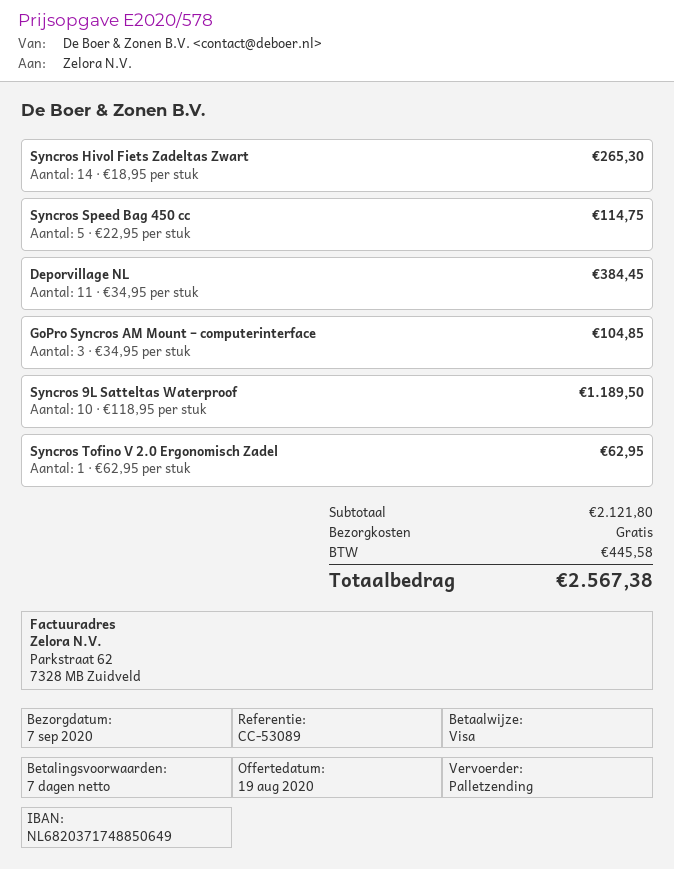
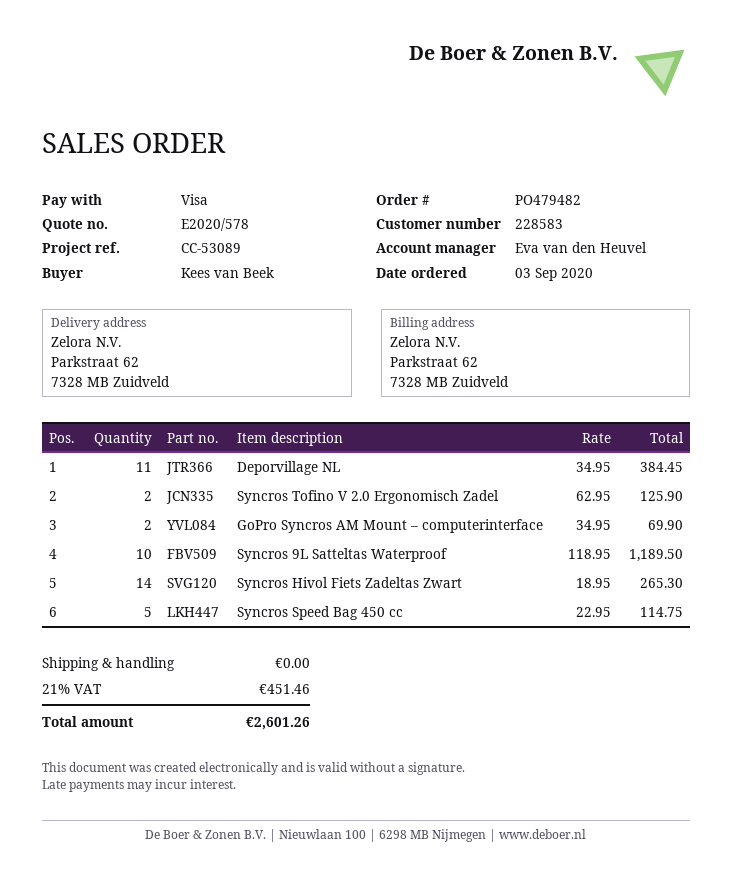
GoPro Syncros AM Mount – computerinterface: 3 x 34.95 = 104.85 -> 2 x 34.95 = 69.90
Syncros Tofino V 2.0 Ergonomisch Zadel: 1 x 62.95 = 62.95 -> 2 x 62.95 = 125.90
tax: 445.58 -> 451.46
total: 2567.38 -> 2601.26

